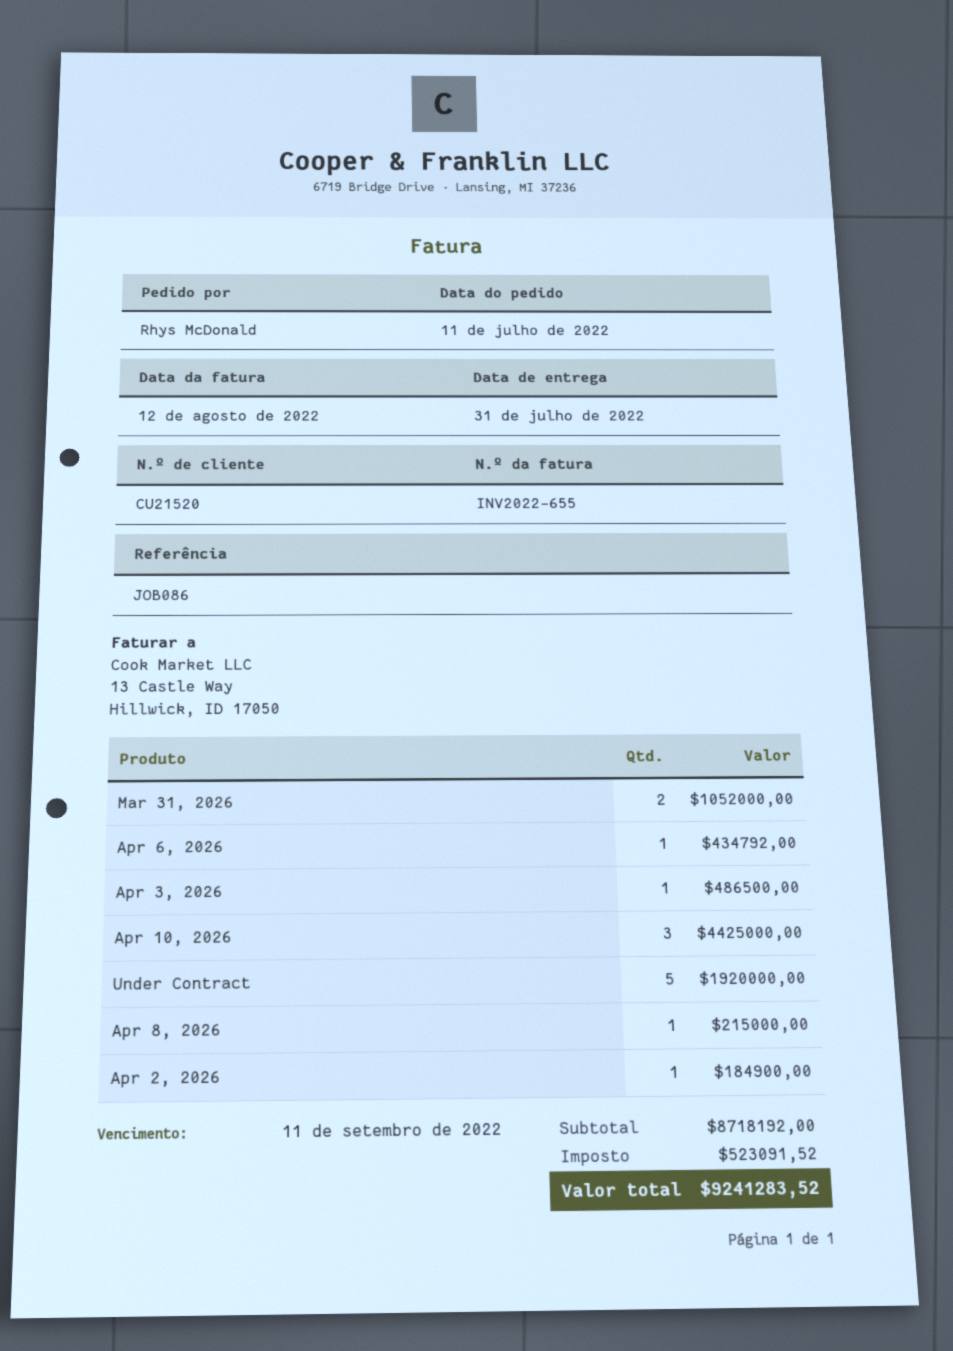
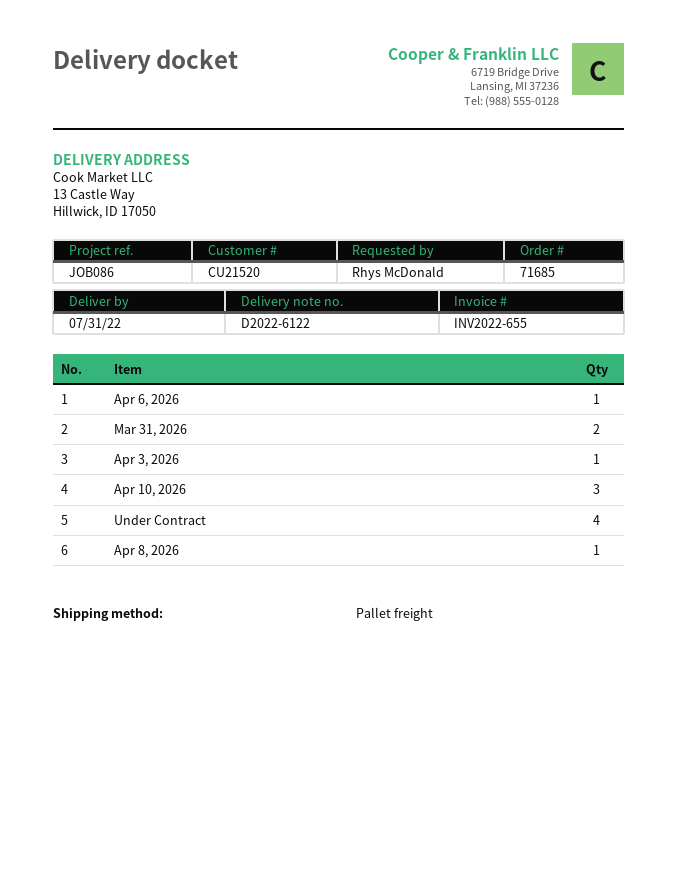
Under Contract: 5 -> 4
Apr 2, 2026: 1 -> none

